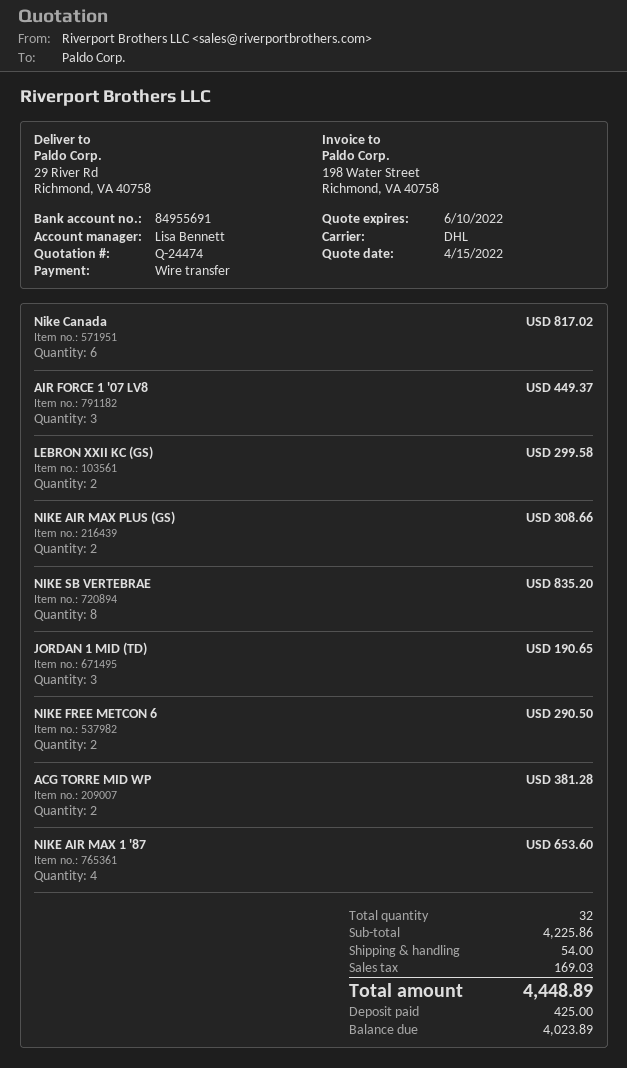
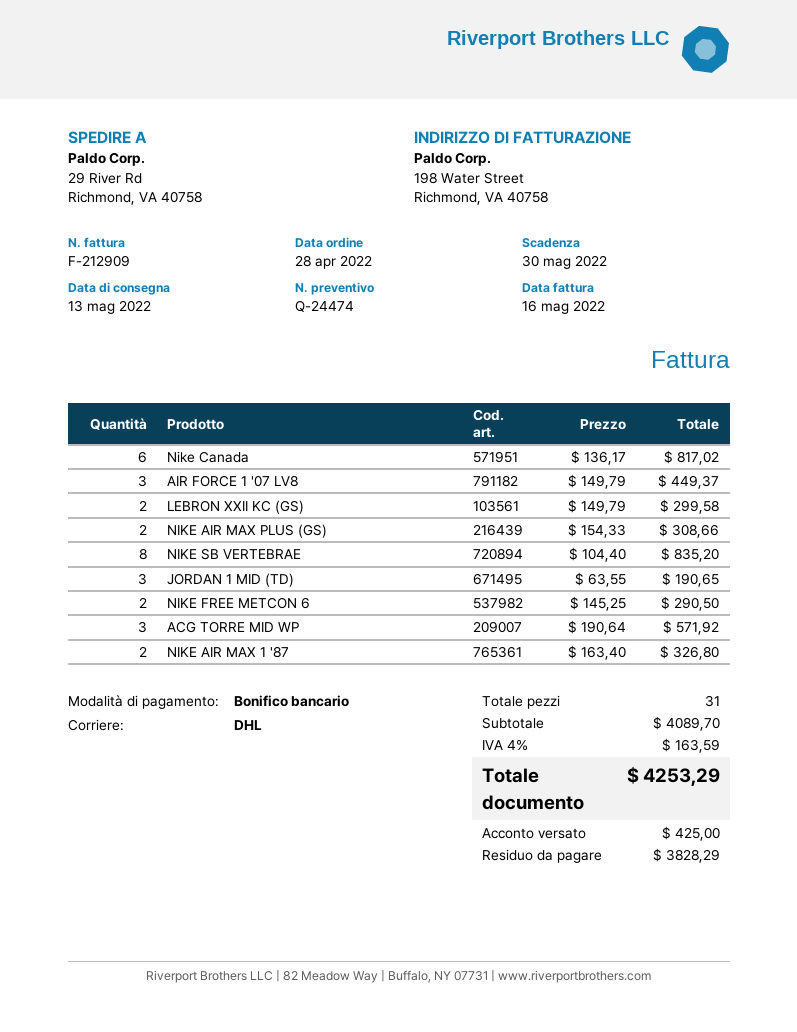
ACG TORRE MID WP: 2 for 381.28 -> 3 for 571.92
NIKE AIR MAX 1 '87: 4 for 653.60 -> 2 for 326.80
total quantity: 32 -> 31
subtotal: 4225.86 -> 4089.70
shipping: 54.00 -> none
tax: 169.03 -> 163.59
total: 4448.89 -> 4253.29
balance: 4023.89 -> 3828.29

